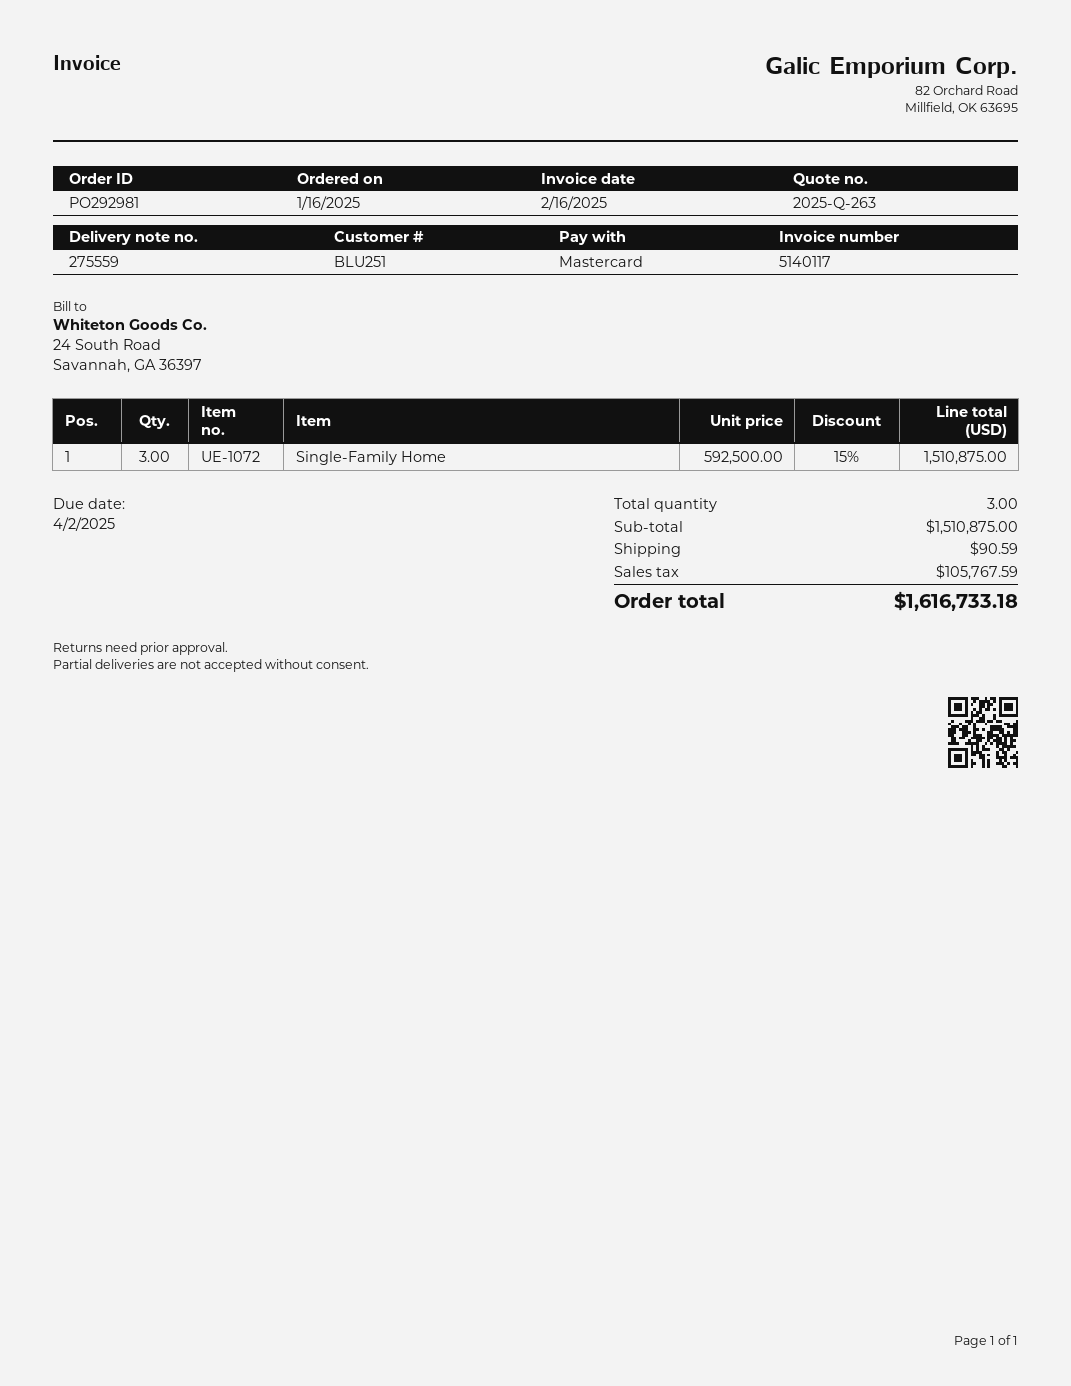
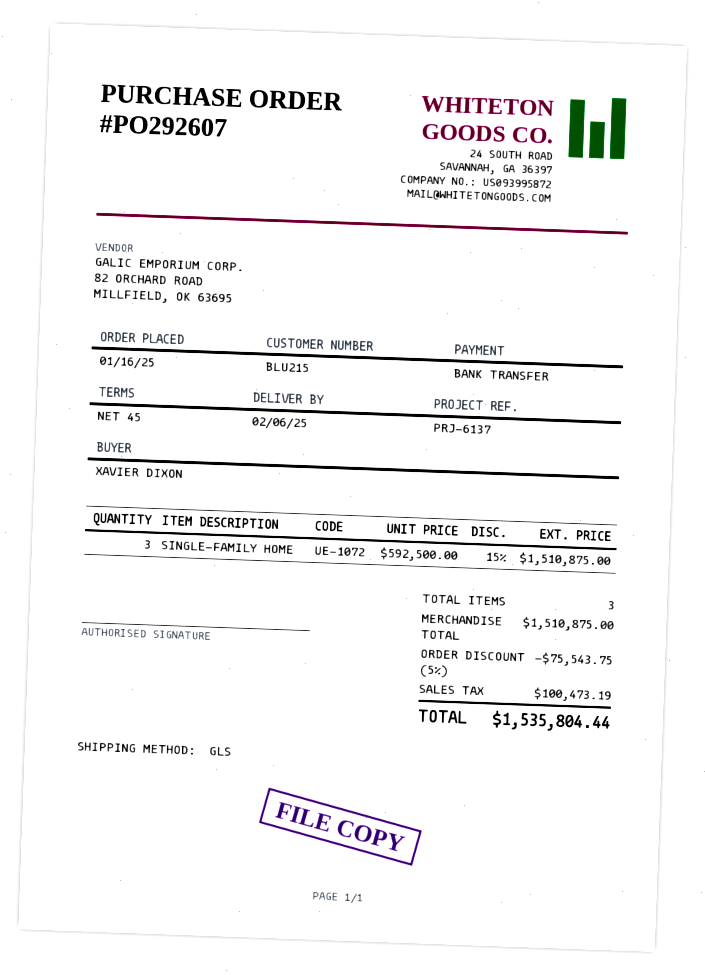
order number: PO292981 -> PO292607
customer number: BLU251 -> BLU215
payment method: Mastercard -> bank transfer
discount: none -> 5% = 75543.75
shipping: 90.59 -> none
tax: 105767.59 -> 100473.19
total: 1616733.18 -> 1535804.44

